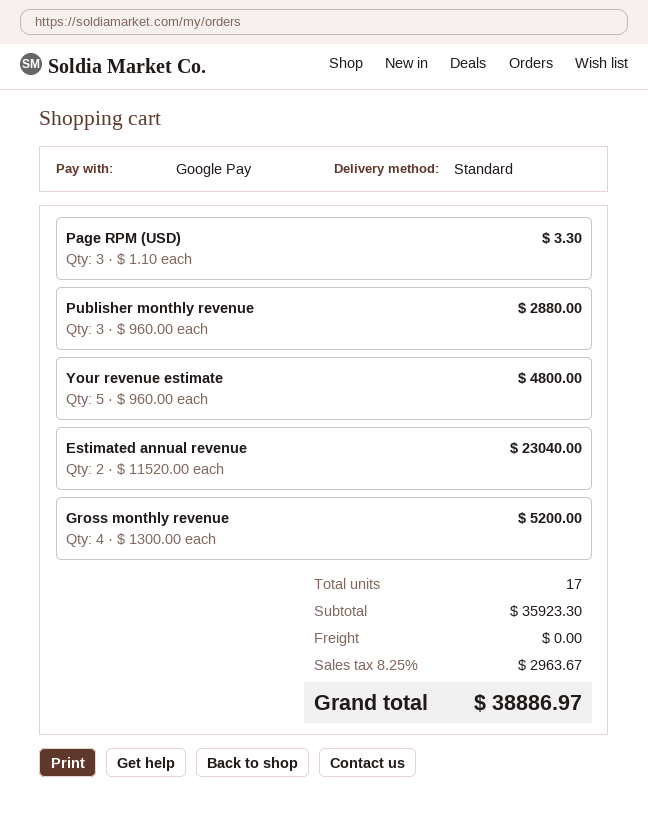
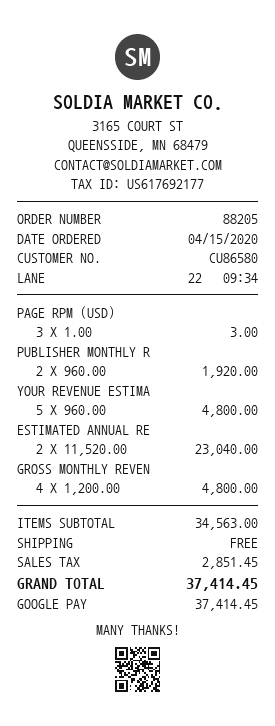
Page RPM (USD): 3 x 1.10 = 3.30 -> 3 x 1.00 = 3.00
Publisher monthly revenue: 3 x 960.00 = 2880.00 -> 2 x 960.00 = 1920.00
Gross monthly revenue: 4 x 1300.00 = 5200.00 -> 4 x 1200.00 = 4800.00
subtotal: 35923.30 -> 34563.00
tax: 2963.67 -> 2851.45
total: 38886.97 -> 37414.45

